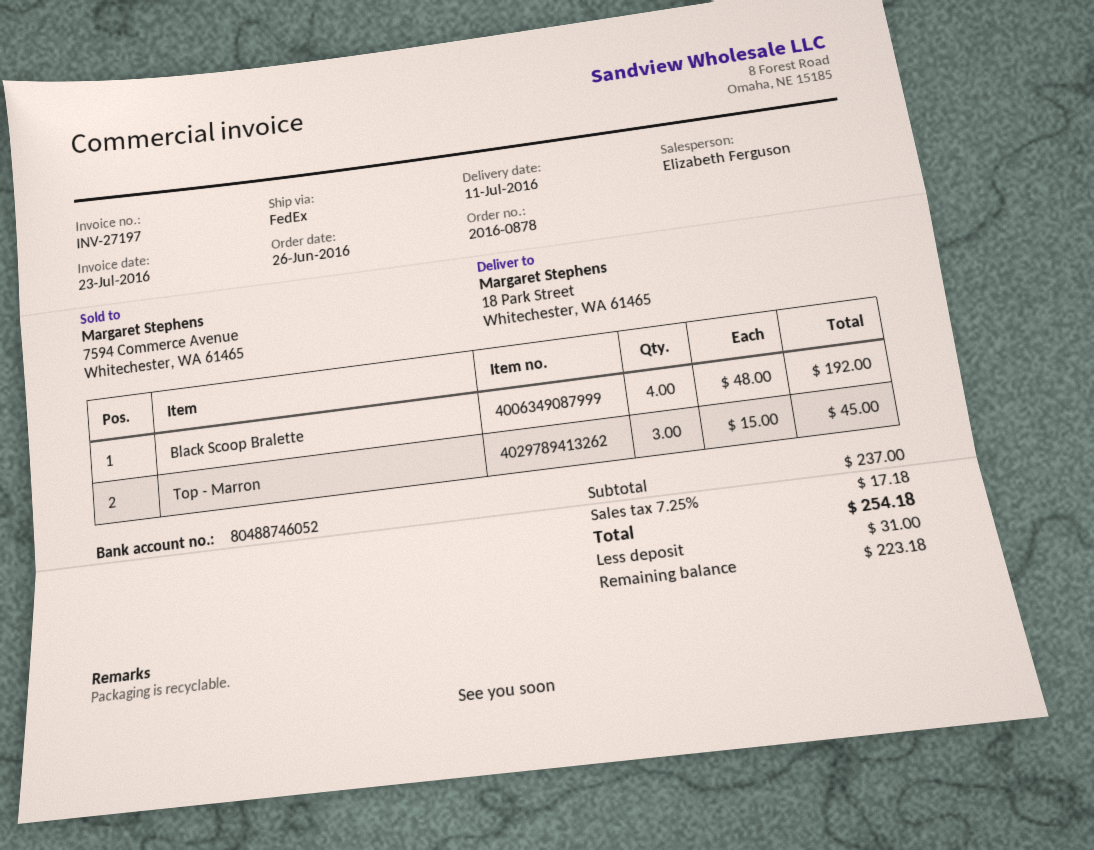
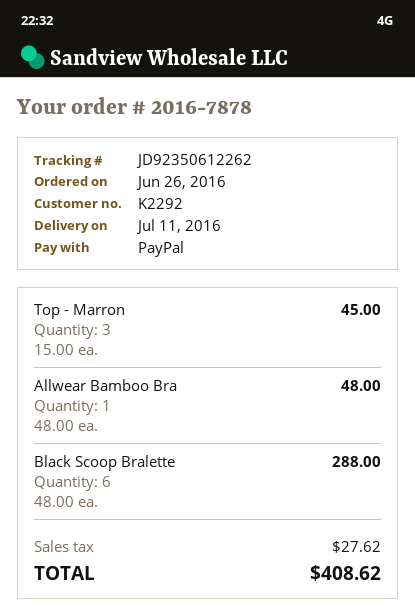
order number: 2016-0878 -> 2016-7878
Black Scoop Bralette: 4 x 48.00 = 192.00 -> 6 x 48.00 = 288.00
Allwear Bamboo Bra: none -> 1 x 48.00 = 48.00
tax: 17.18 -> 27.62
total: 254.18 -> 408.62

